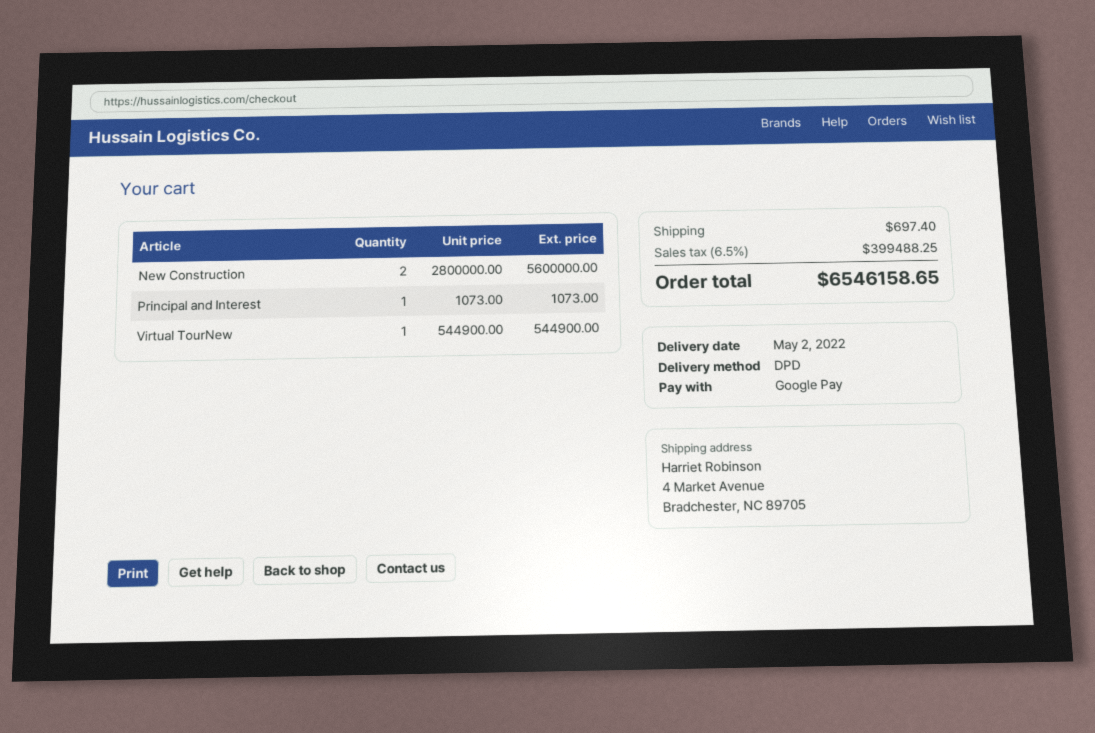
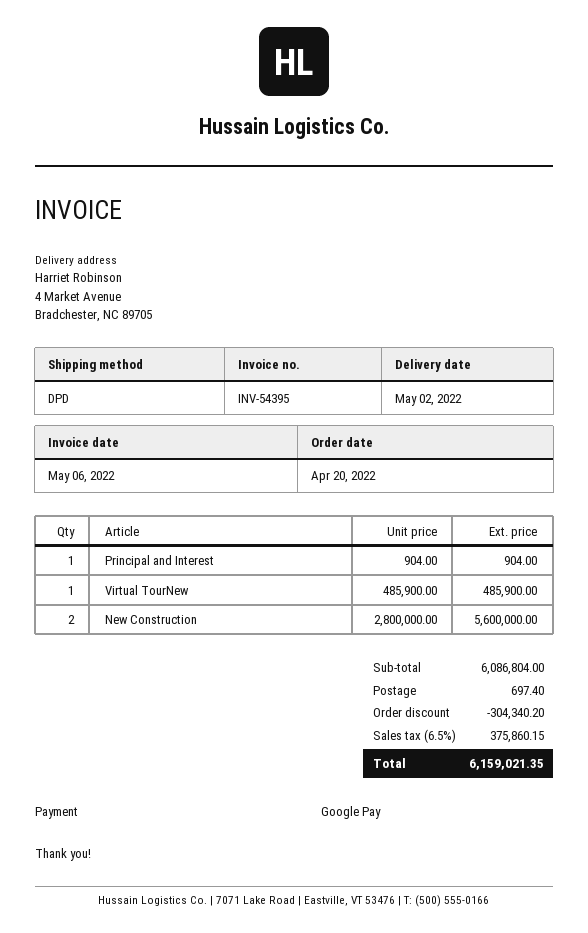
Principal and Interest: 1 x 1073.00 = 1073.00 -> 1 x 904.00 = 904.00
Virtual TourNew: 1 x 544900.00 = 544900.00 -> 1 x 485900.00 = 485900.00
discount: none -> 304340.20
tax: 6.5% = 399488.25 -> 6.5% = 375860.15
total: 6546158.65 -> 6159021.35

